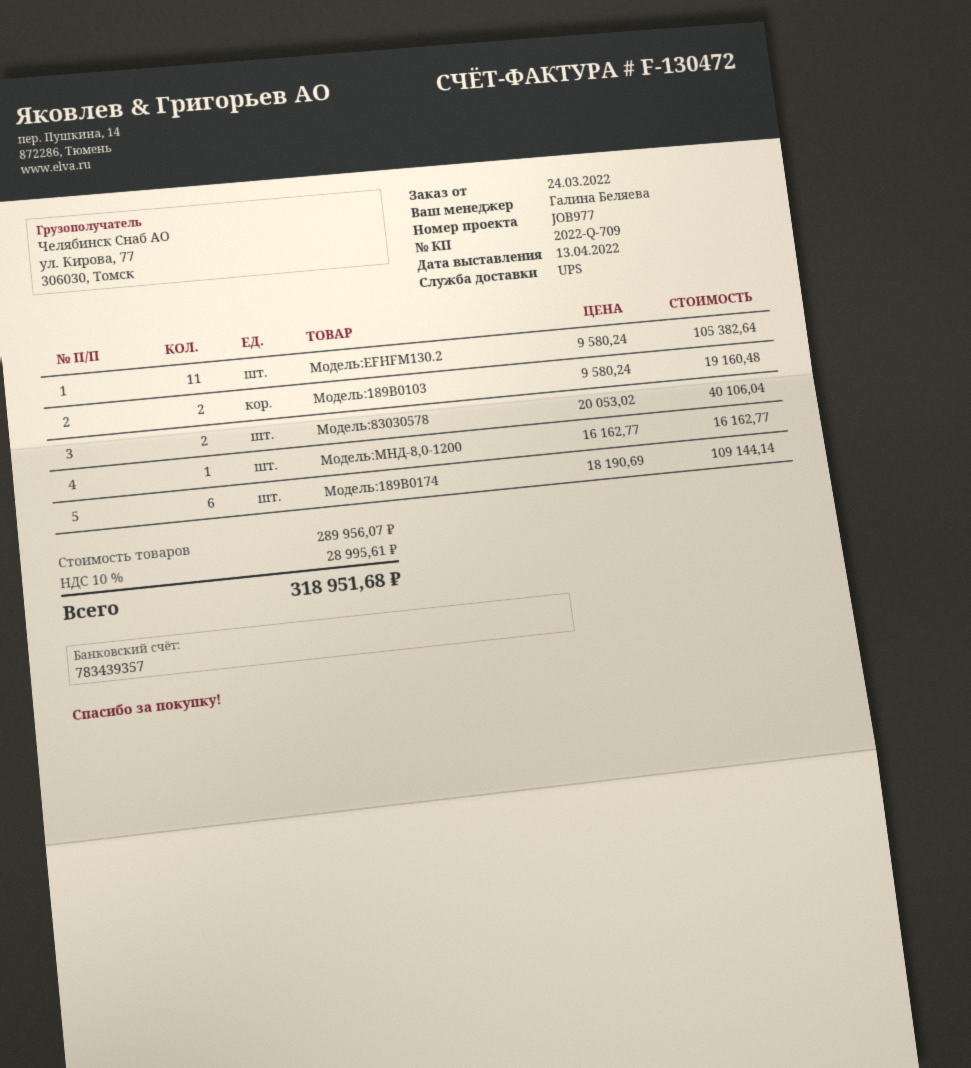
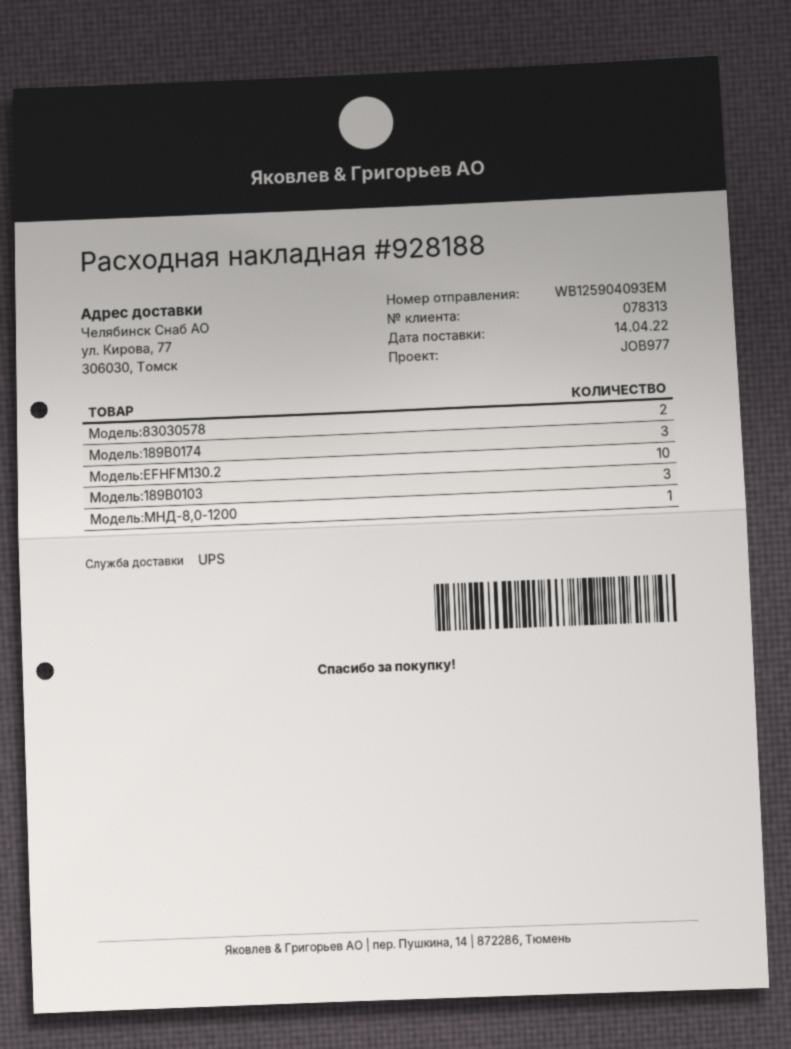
Модель:EFHFM130.2: 11 -> 10
Модель:189B0103: 2 -> 3
Модель:189B0174: 6 -> 3

